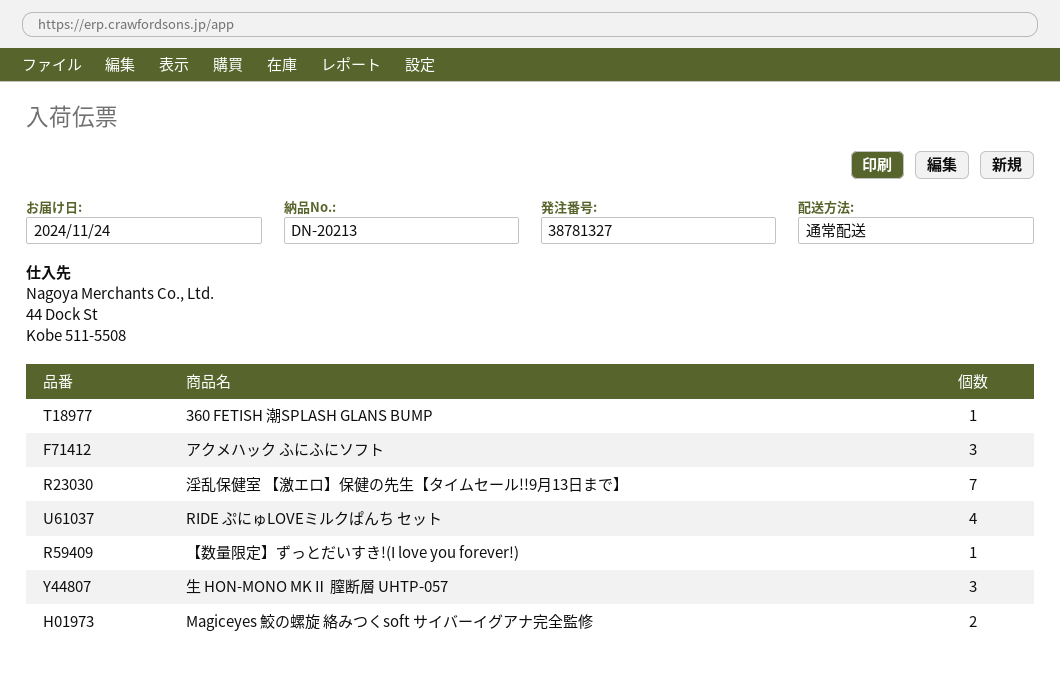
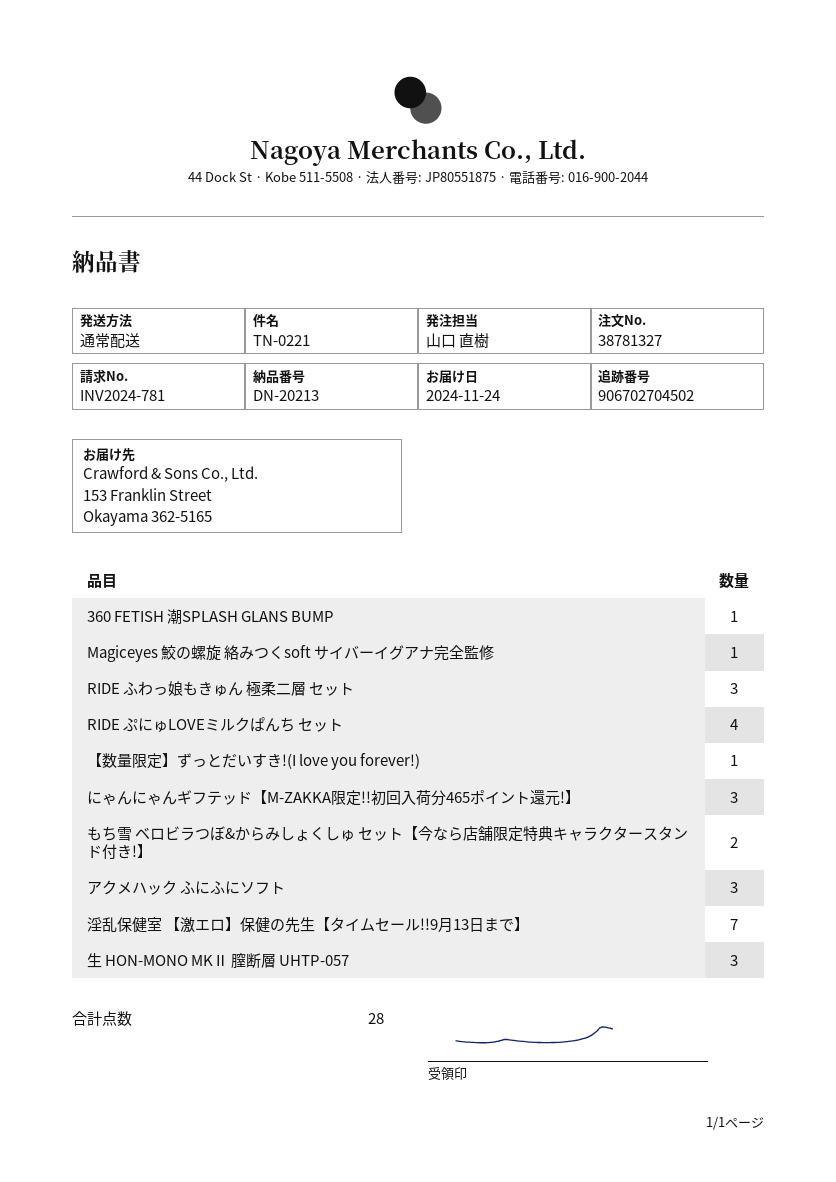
Magiceyes 鮫の螺旋 絡みつくsoft サイバーイグアナ完全監修: 2 -> 1
RIDE ふわっ娘もきゅん 極柔二層 セット: none -> 3
にゃんにゃんギフテッド【M-ZAKKA限定!!初回入荷分465ポイント還元!】: none -> 3
もち雪 ベロビラつぼ&からみしょくしゅ セット【今なら店舗限定特典キャラクタースタンド付き!】: none -> 2

